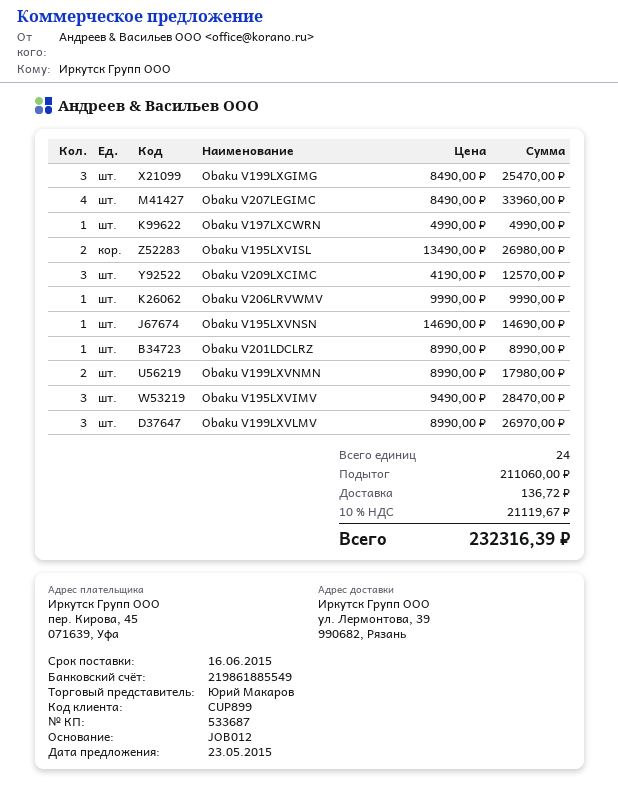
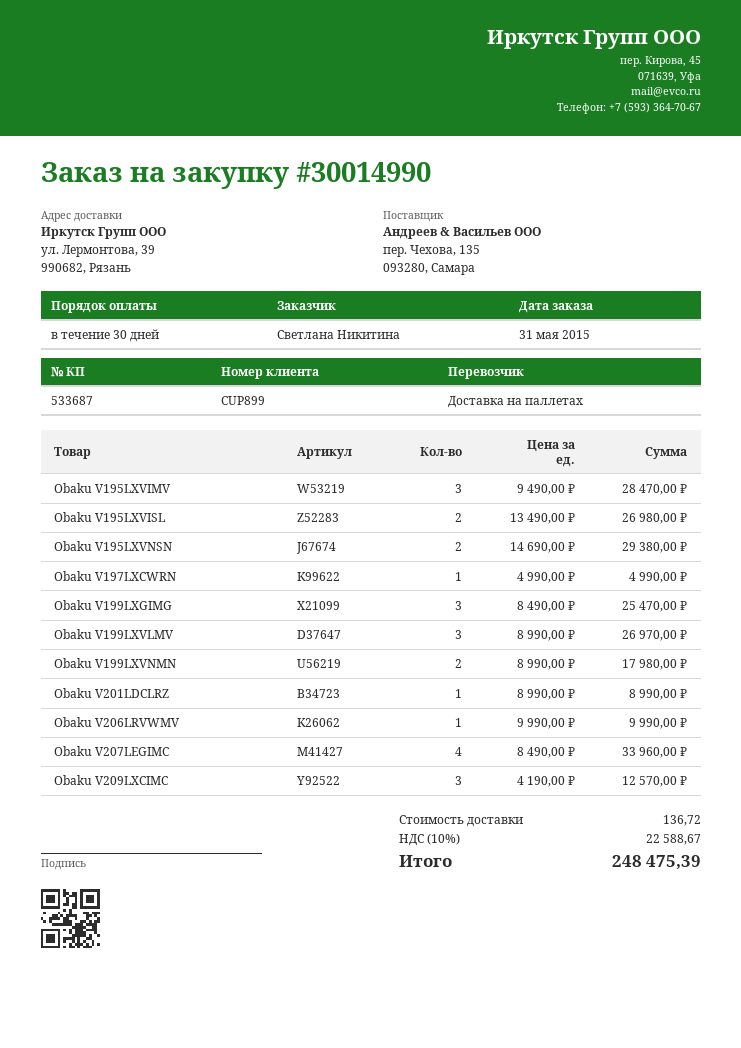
Obaku V195LXVNSN: 1 x 14690.00 = 14690.00 -> 2 x 14690.00 = 29380.00
tax: 10% = 21119.67 -> 10% = 22588.67
total: 232316.39 -> 248475.39

